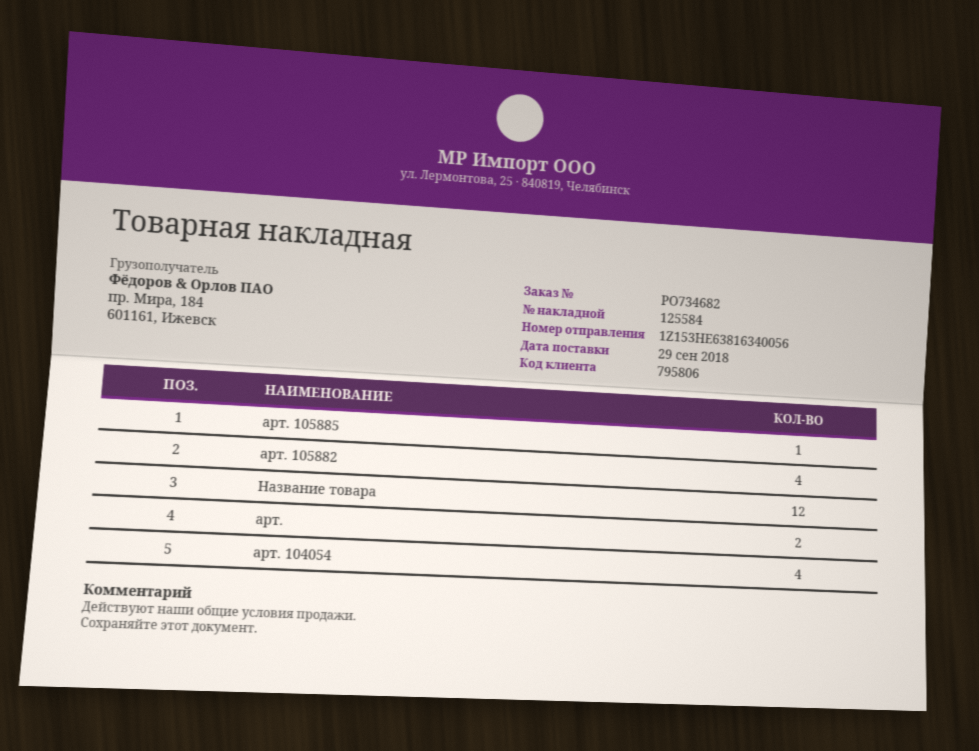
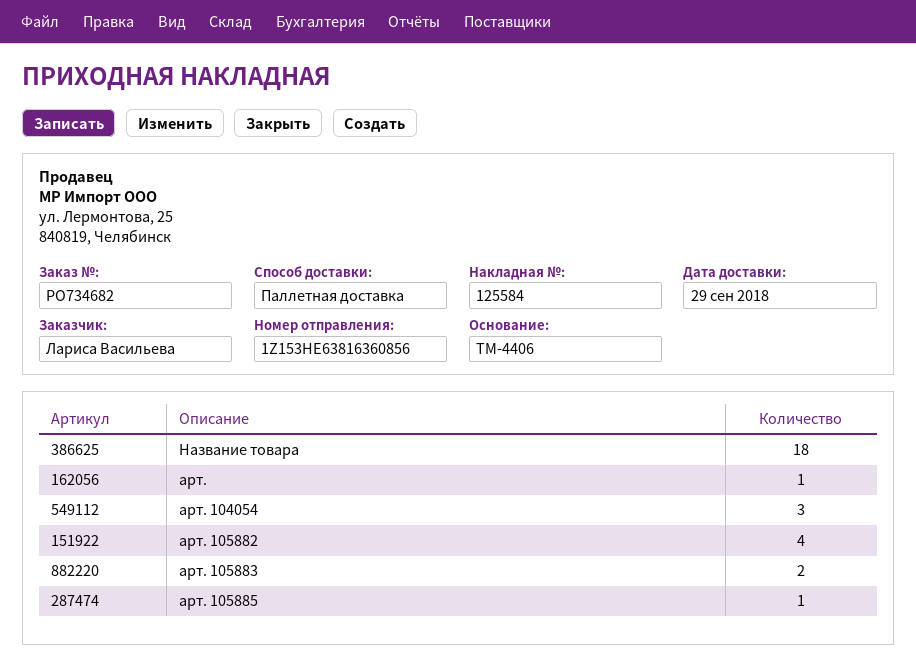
tracking number: 1Z153HE63816340056 -> 1Z153HE63816360856
Название товара: 12 -> 18
арт.: 2 -> 1
арт. 104054: 4 -> 3
арт. 105883: none -> 2

